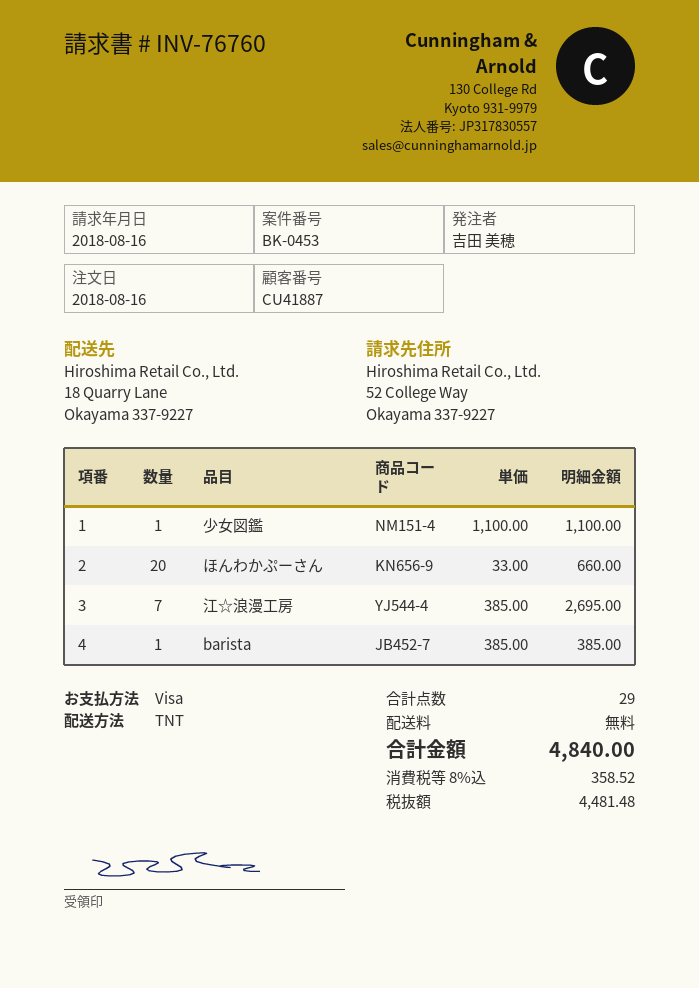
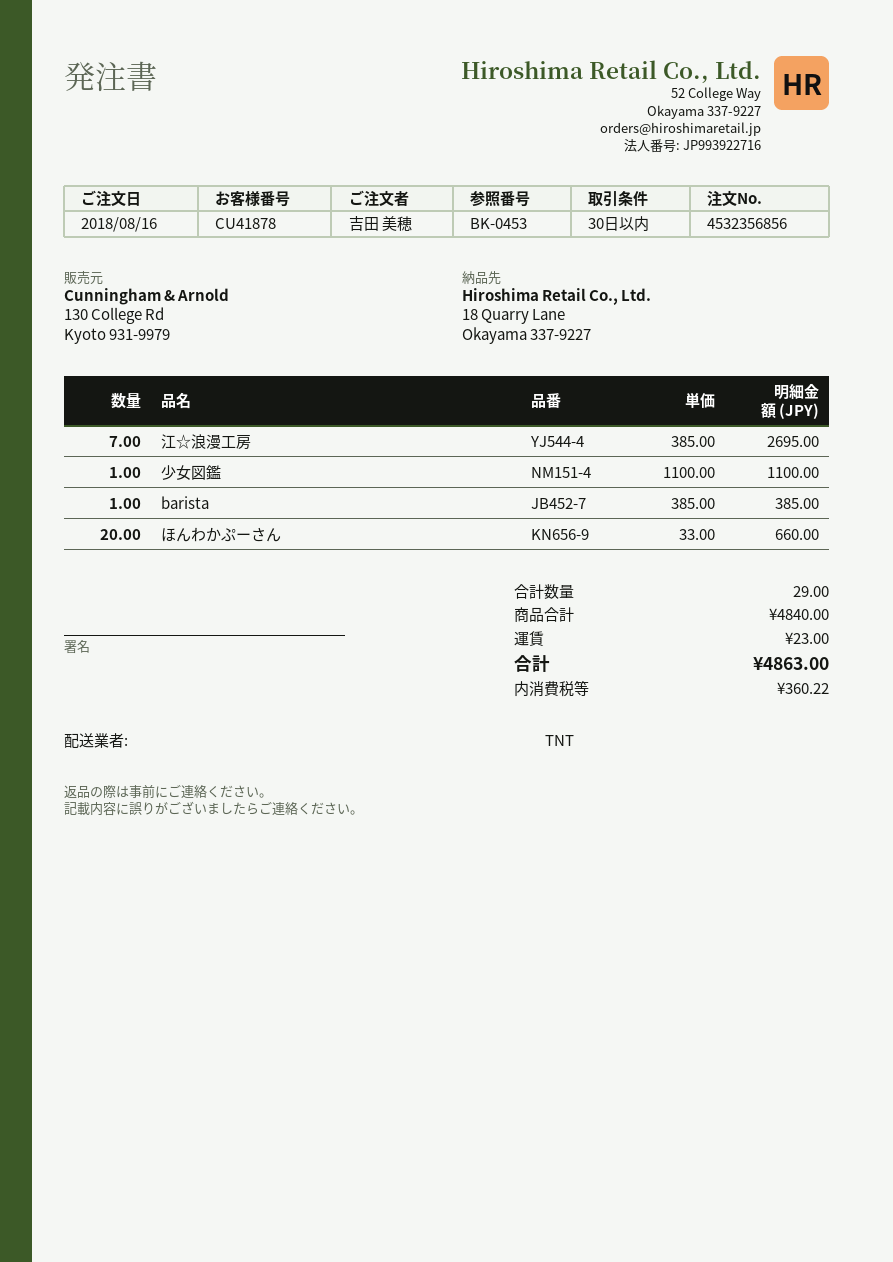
customer number: CU41887 -> CU41878
shipping: 0.00 -> 23.00
tax: 358.52 -> 360.22
total: 4840.00 -> 4863.00

